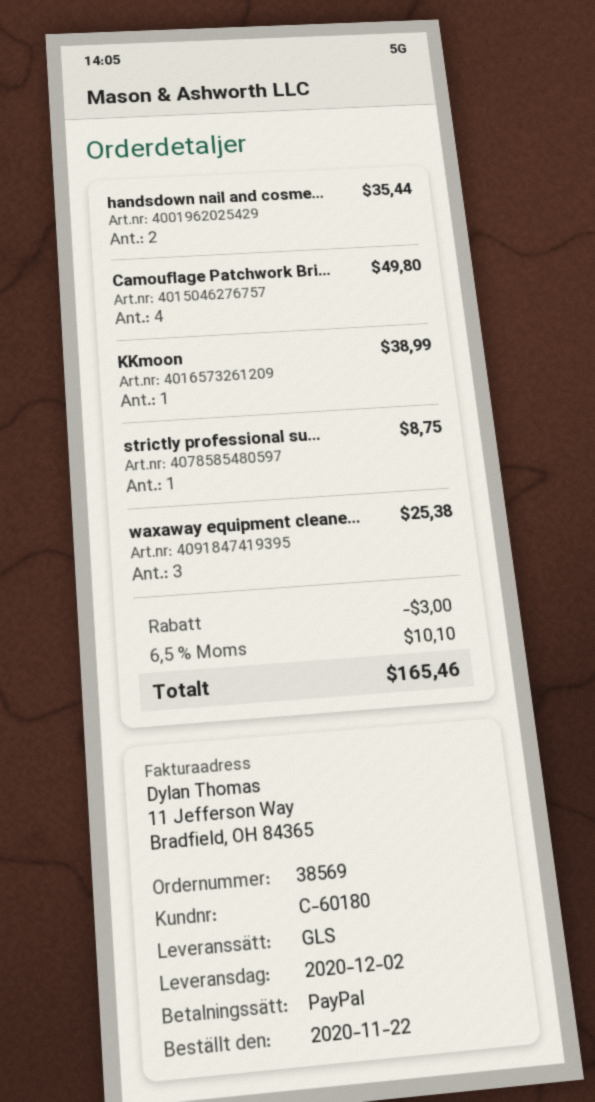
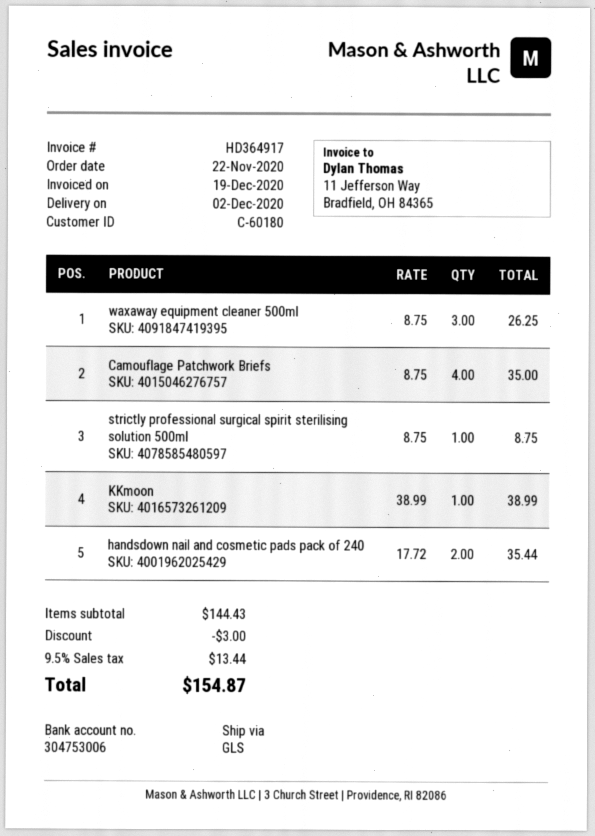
Camouflage Patchwork Bri...: 4 for 49.80 -> 4 for 35.00
waxaway equipment cleane...: 3 for 25.38 -> 3 for 26.25
tax: 6.5% = 10.10 -> 9.5% = 13.44
total: 165.46 -> 154.87

